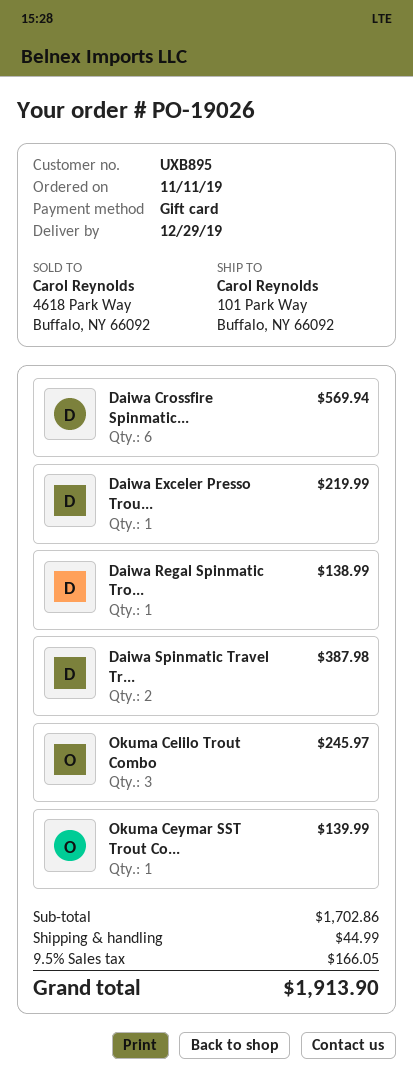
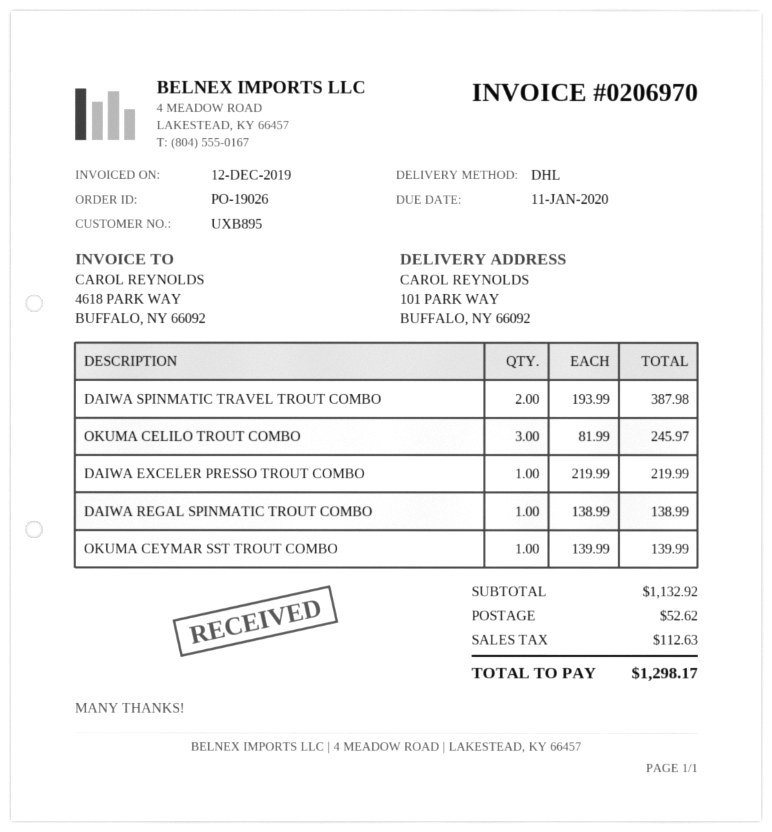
Daiwa Crossfire Spinmatic...: 6 for 569.94 -> none
subtotal: 1702.86 -> 1132.92
shipping: 44.99 -> 52.62
tax: 166.05 -> 112.63
total: 1913.90 -> 1298.17

